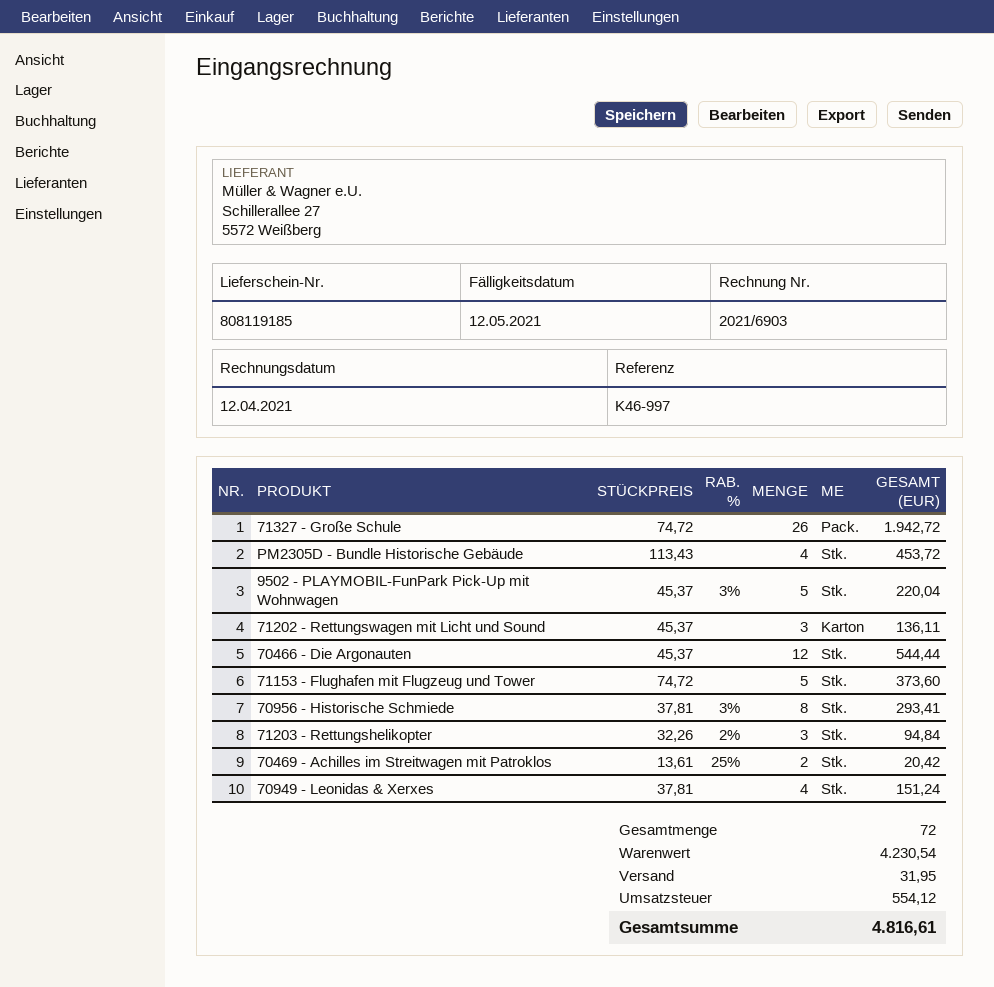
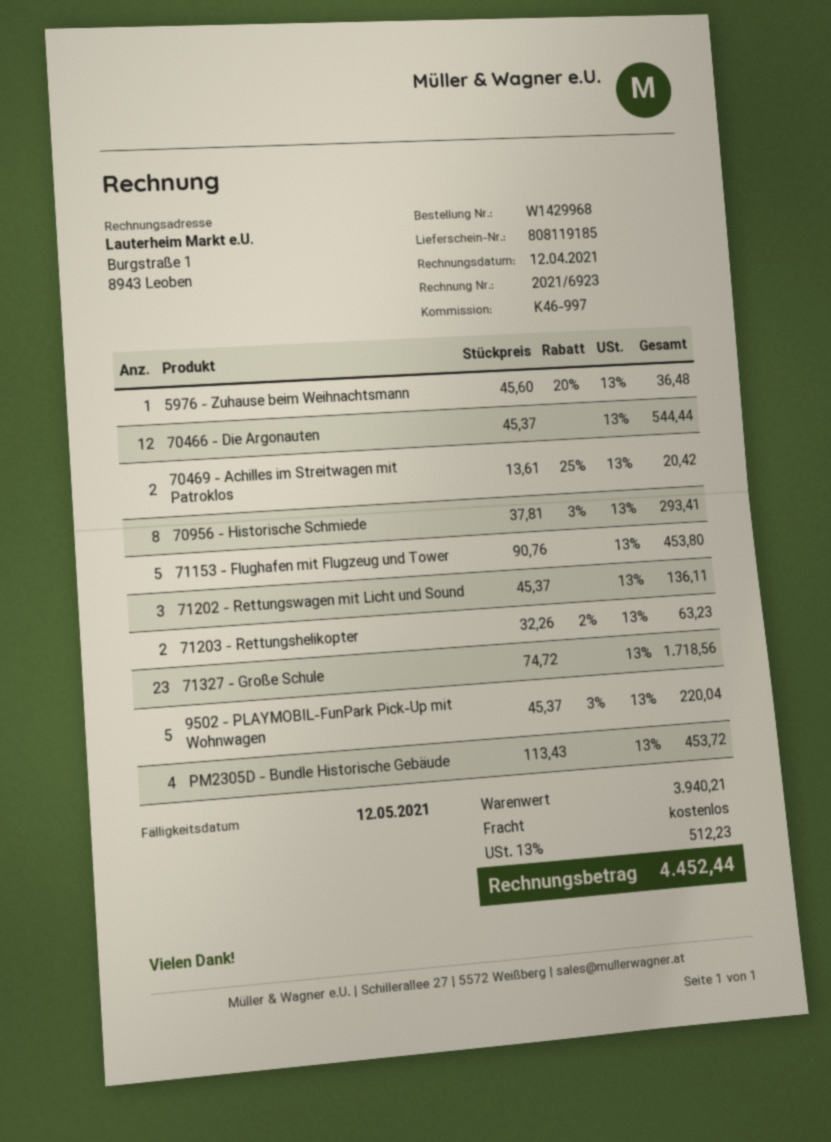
invoice number: 2021/6903 -> 2021/6923
71327 - Große Schule: 26 x 74.72 = 1942.72 -> 23 x 74.72 = 1718.56
71153 - Flughafen mit Flugzeug und Tower: 5 x 74.72 = 373.60 -> 5 x 90.76 = 453.80
71203 - Rettungshelikopter: 3 x 32.26 - 2% = 94.84 -> 2 x 32.26 - 2% = 63.23
70949 - Leonidas & Xerxes: 4 x 37.81 = 151.24 -> none
5976 - Zuhause beim Weihnachtsmann: none -> 1 x 45.60 - 20% = 36.48
subtotal: 4230.54 -> 3940.21
shipping: 31.95 -> 0.00
tax: 554.12 -> 512.23
total: 4816.61 -> 4452.44

